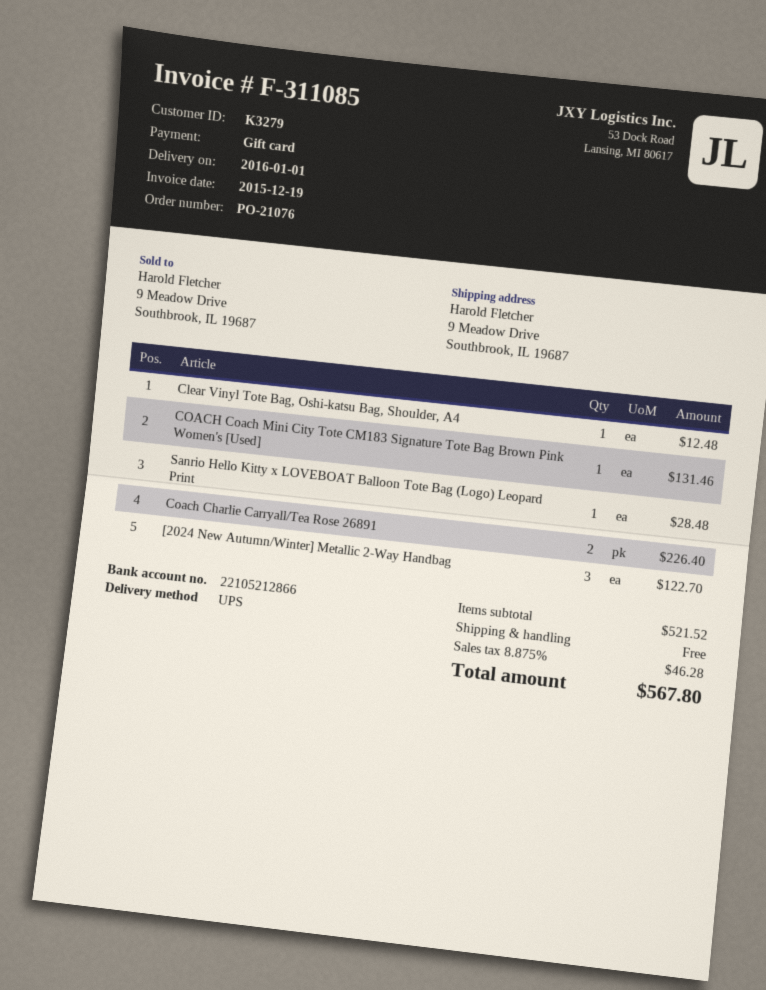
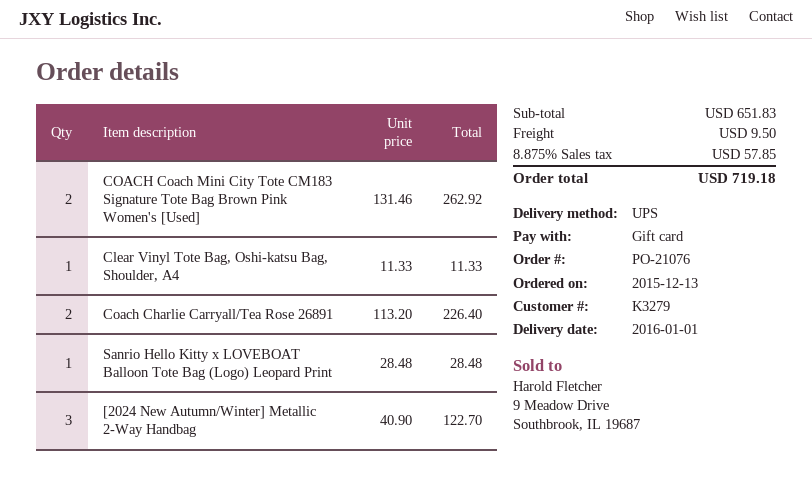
Clear Vinyl Tote Bag, Oshi-katsu Bag, Shoulder, A4: 1 for 12.48 -> 1 for 11.33
COACH Coach Mini City Tote CM183 Signature Tote Bag Brown Pink Women's [Used]: 1 for 131.46 -> 2 for 262.92
subtotal: 521.52 -> 651.83
shipping: 0.00 -> 9.50
tax: 8.875% = 46.28 -> 8.875% = 57.85
total: 567.80 -> 719.18

